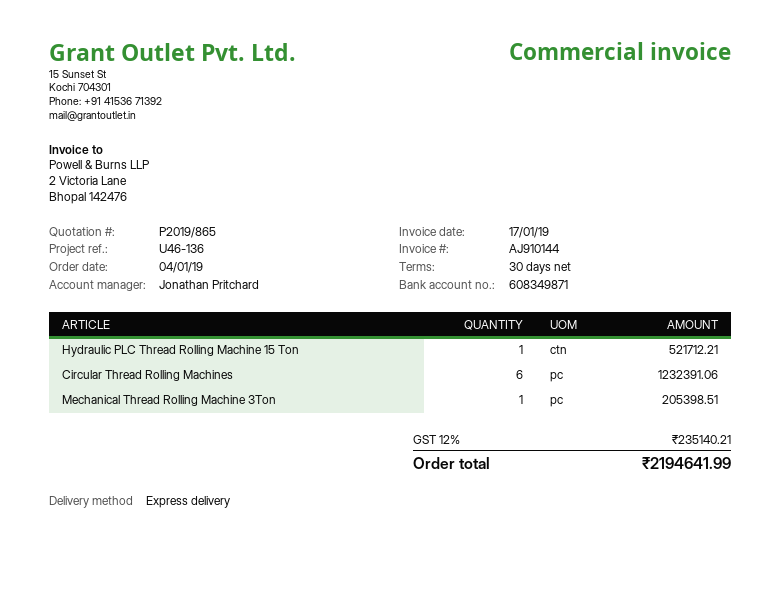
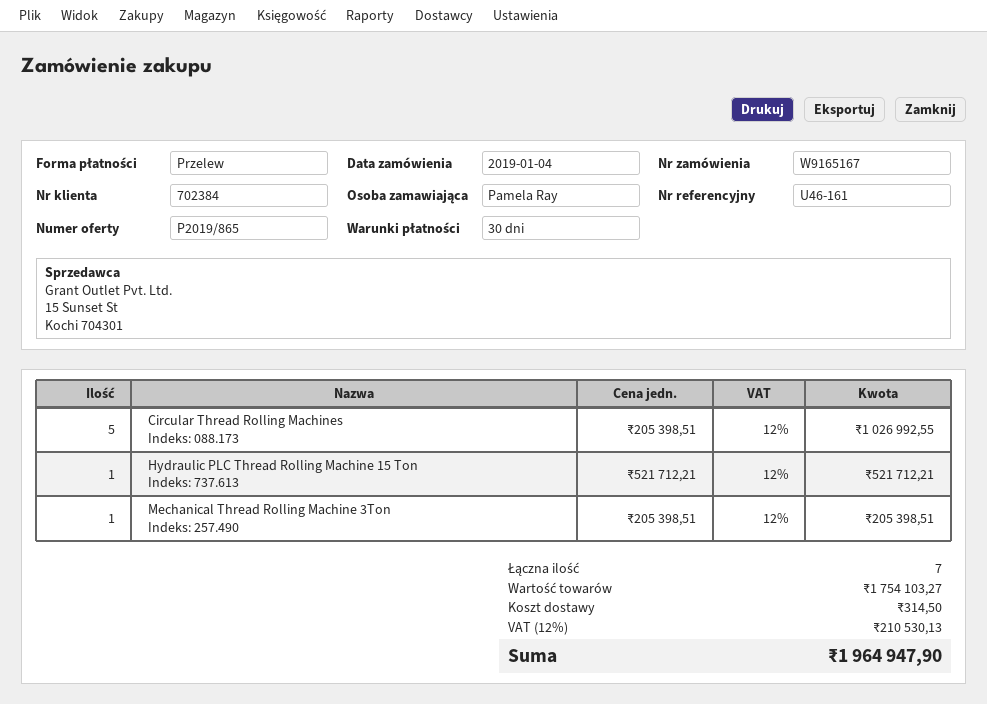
reference: U46-136 -> U46-161
Circular Thread Rolling Machines: 6 for 1232391.06 -> 5 for 1026992.55
shipping: none -> 314.50
tax: 12% = 235140.21 -> 12% = 210530.13
total: 2194641.99 -> 1964947.90

